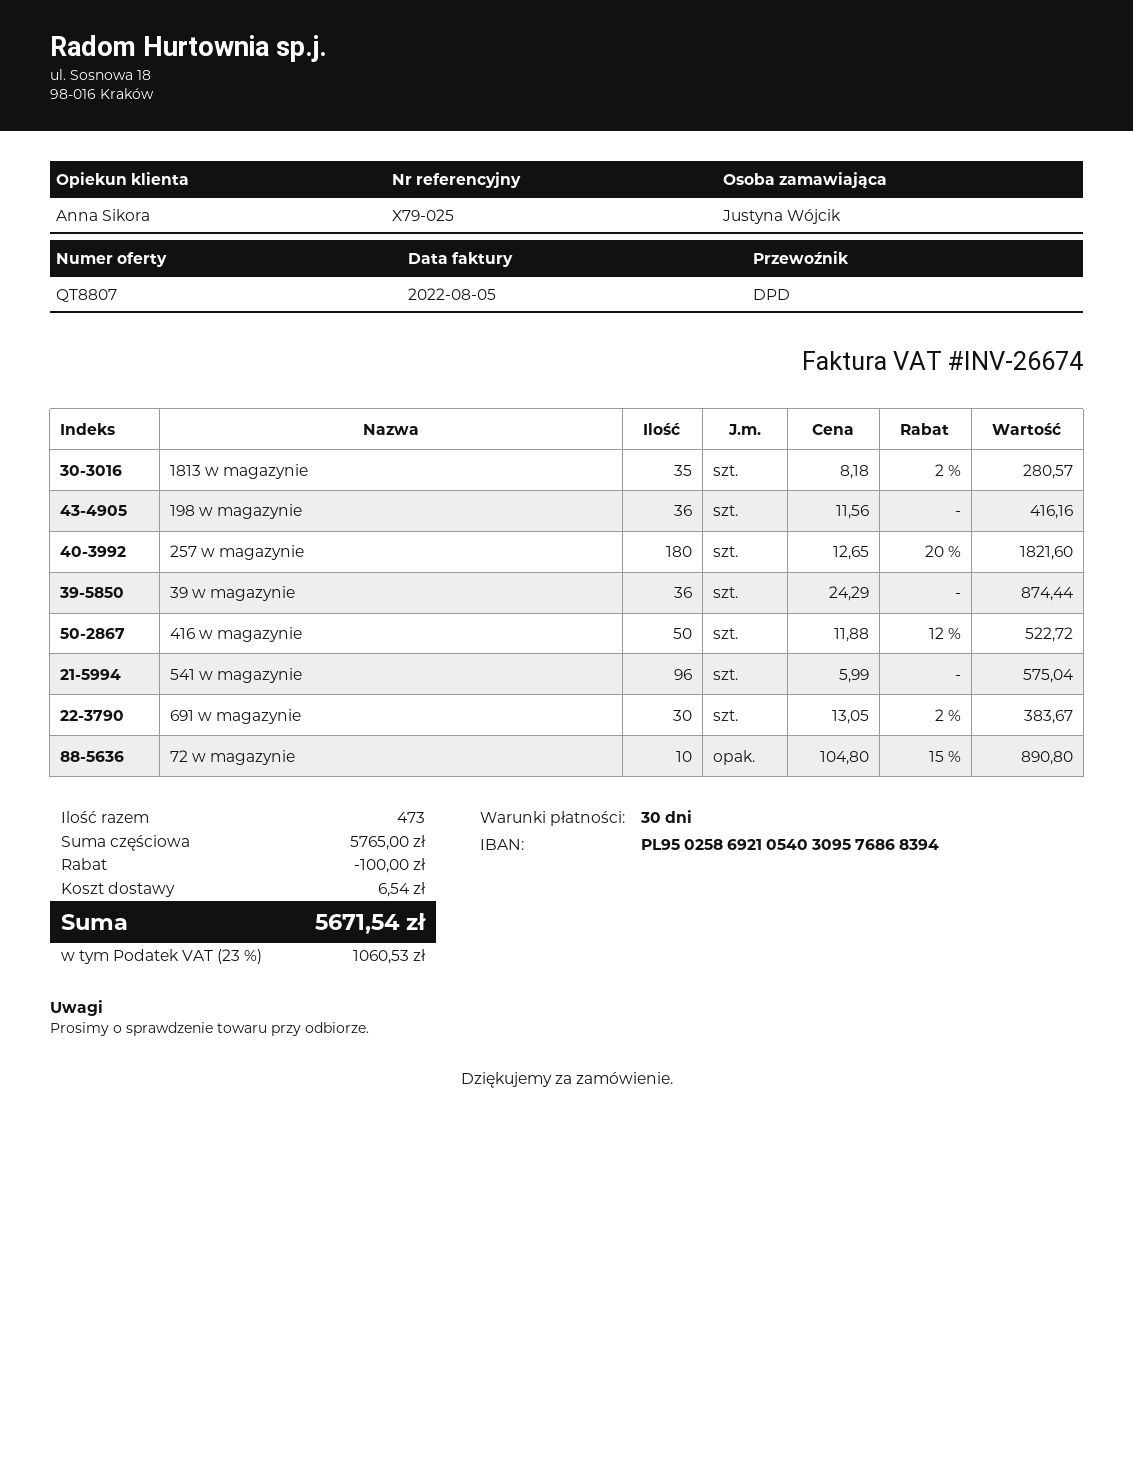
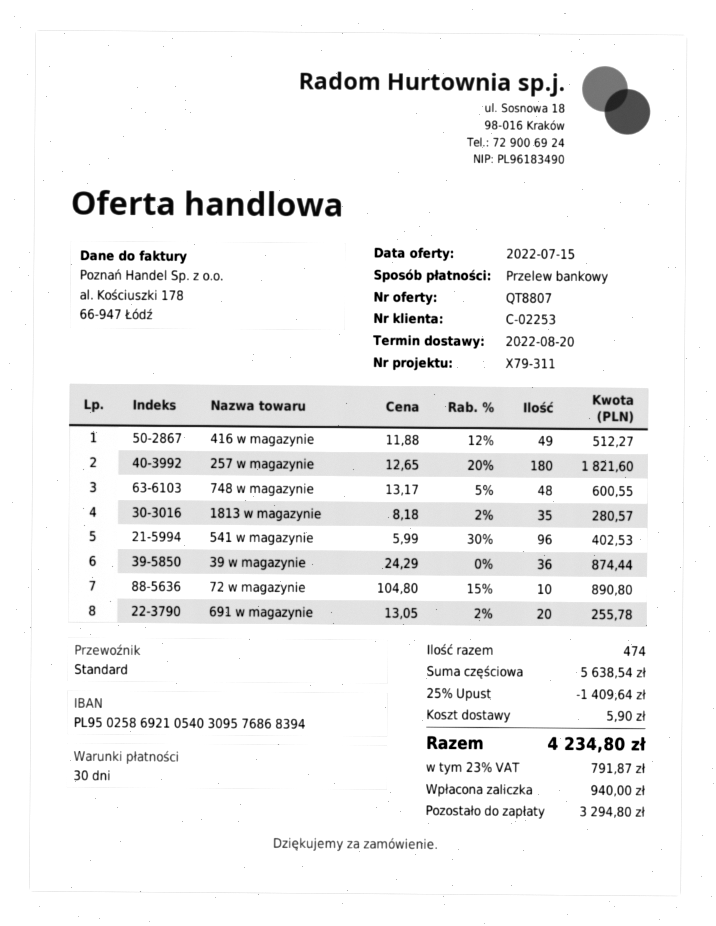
reference: X79-025 -> X79-311
shipping method: DPD -> standard
198 w magazynie: 36 x 11.56 = 416.16 -> none
416 w magazynie: 50 x 11.88 - 12% = 522.72 -> 49 x 11.88 - 12% = 512.27
541 w magazynie: 96 x 5.99 = 575.04 -> 96 x 5.99 - 30% = 402.53
691 w magazynie: 30 x 13.05 - 2% = 383.67 -> 20 x 13.05 - 2% = 255.78
748 w magazynie: none -> 48 x 13.17 - 5% = 600.55
total quantity: 473 -> 474
subtotal: 5765.00 -> 5638.54
discount: 100.00 -> 1409.64
shipping: 6.54 -> 5.90
tax: 23% = 1060.53 -> 23% = 791.87
total: 5671.54 -> 4234.80

